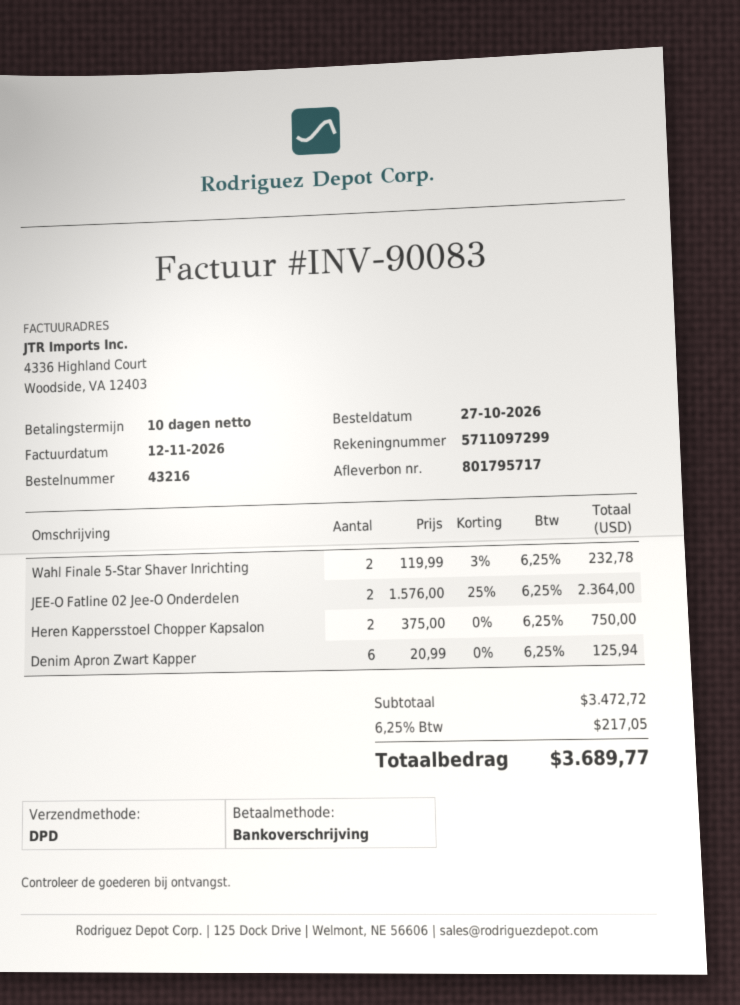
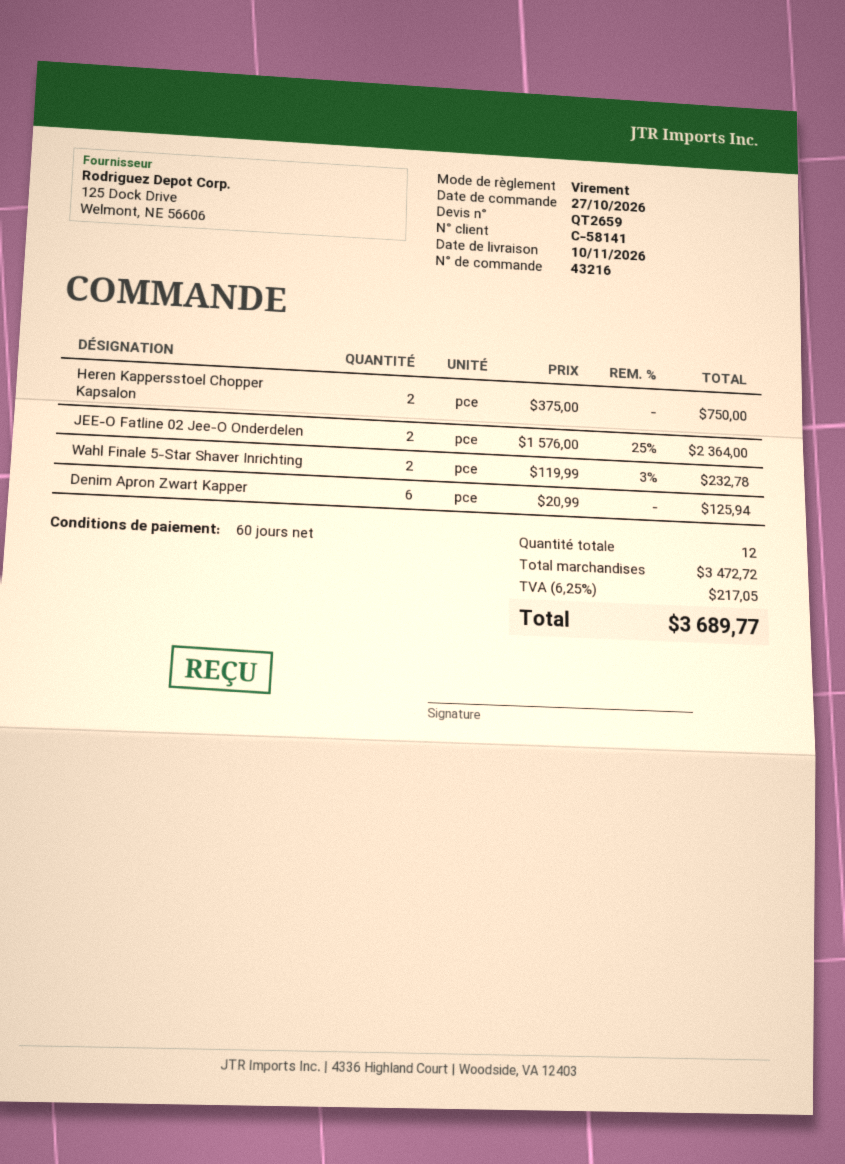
payment terms: 10 days -> 60 days

